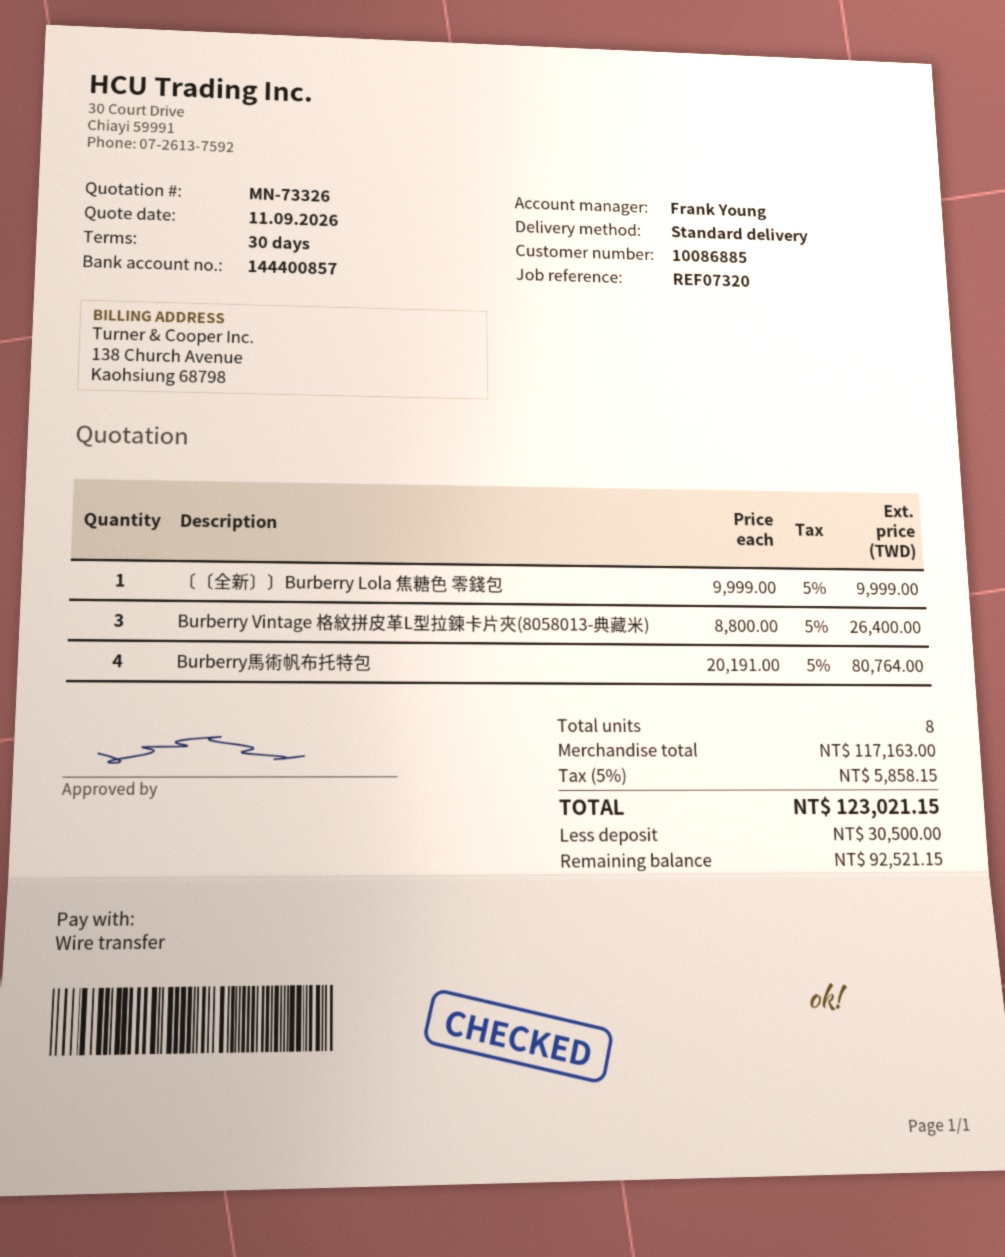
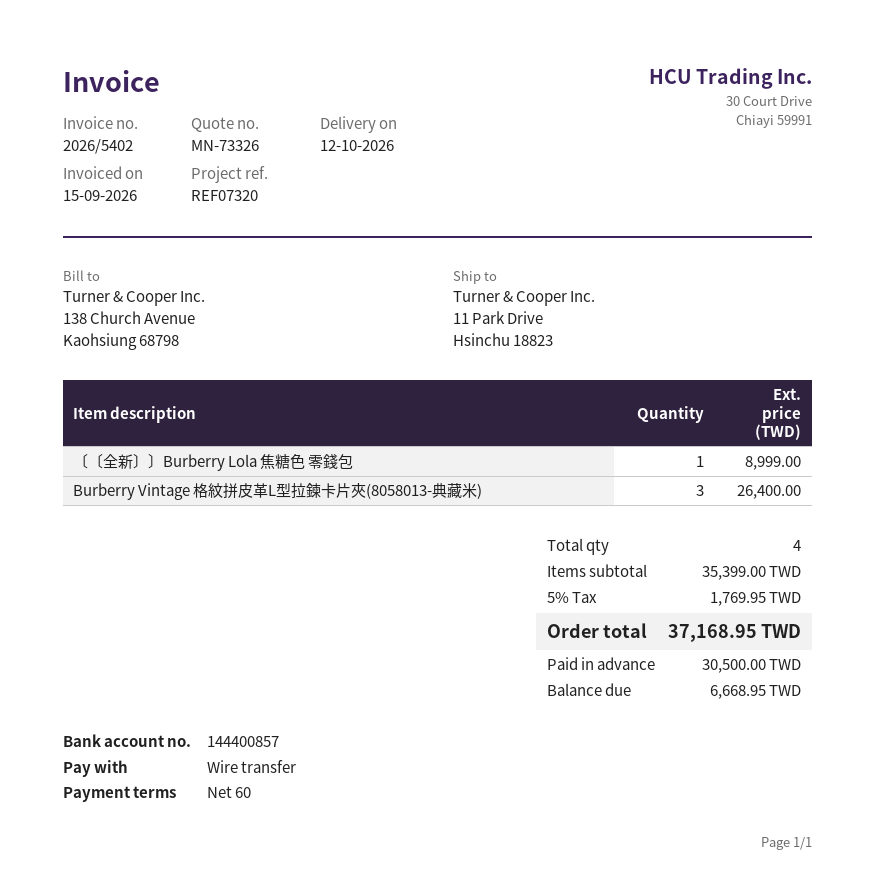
payment terms: 30 days -> 60 days
〔〔全新〕〕Burberry Lola 焦糖色 零錢包: 1 for 9999.00 -> 1 for 8999.00
Burberry馬術帆布托特包: 4 for 80764.00 -> none
total quantity: 8 -> 4
subtotal: 117163.00 -> 35399.00
tax: 5% = 5858.15 -> 5% = 1769.95
total: 123021.15 -> 37168.95
balance: 92521.15 -> 6668.95

